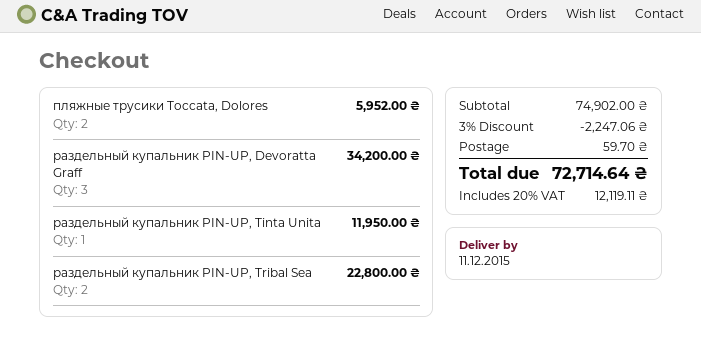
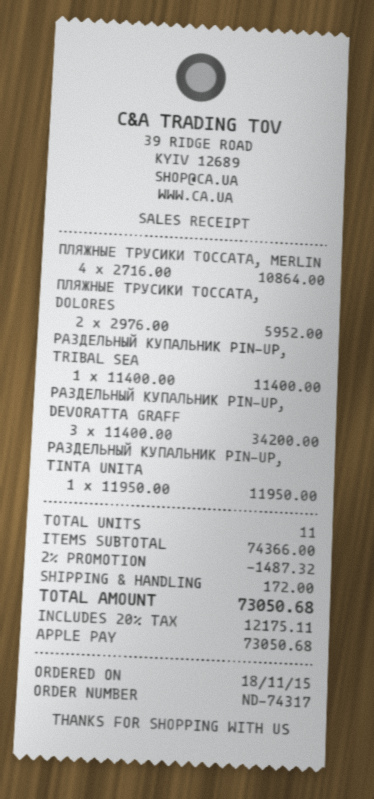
раздельный купальник PIN-UP, Tribal Sea: 2 for 22800.00 -> 1 for 11400.00
ПЛЯЖНЫЕ ТРУСИКИ TOCCATA, MERLIN: none -> 4 for 10864.00
subtotal: 74902.00 -> 74366.00
discount: 3% = 2247.06 -> 2% = 1487.32
shipping: 59.70 -> 172.00
tax: 20% = 12119.11 -> 20% = 12175.11
total: 72714.64 -> 73050.68

